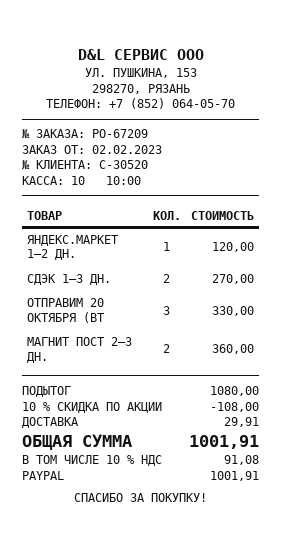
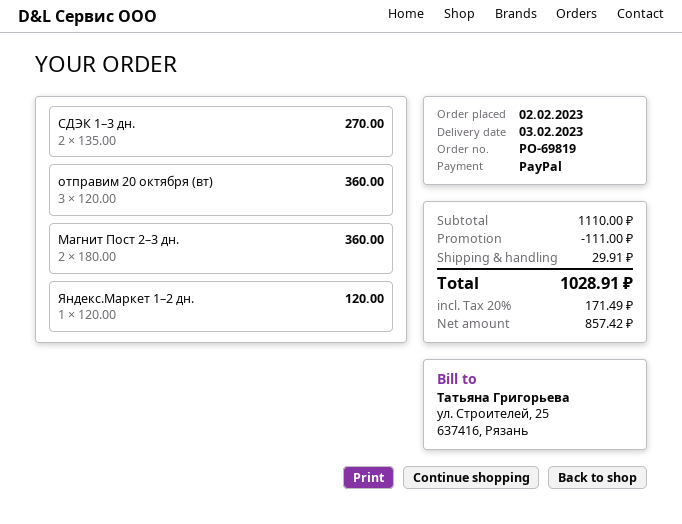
order number: PO-67209 -> PO-69819
ОТПРАВИМ 20 ОКТЯБРЯ (ВТ: 3 for 330.00 -> 3 for 360.00
subtotal: 1080.00 -> 1110.00
discount: 108.00 -> 111.00
tax: 10% = 91.08 -> 20% = 171.49
total: 1001.91 -> 1028.91

